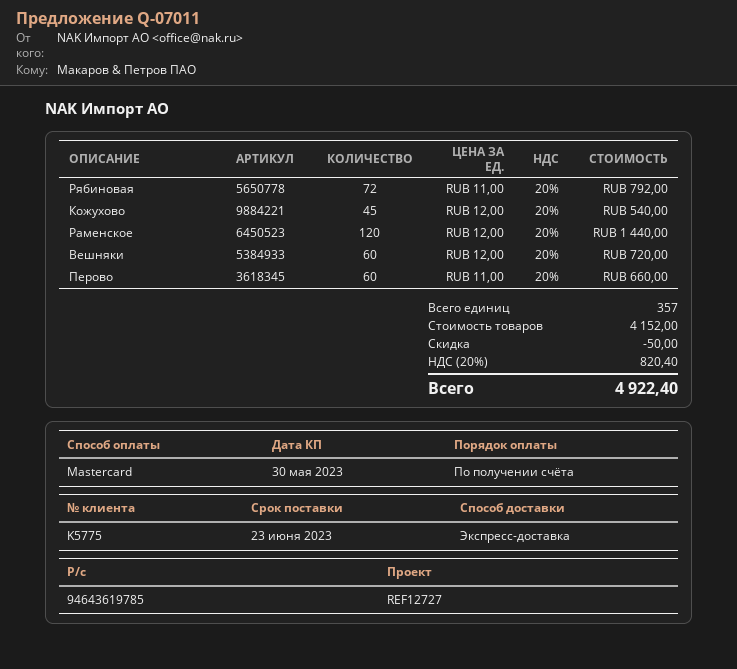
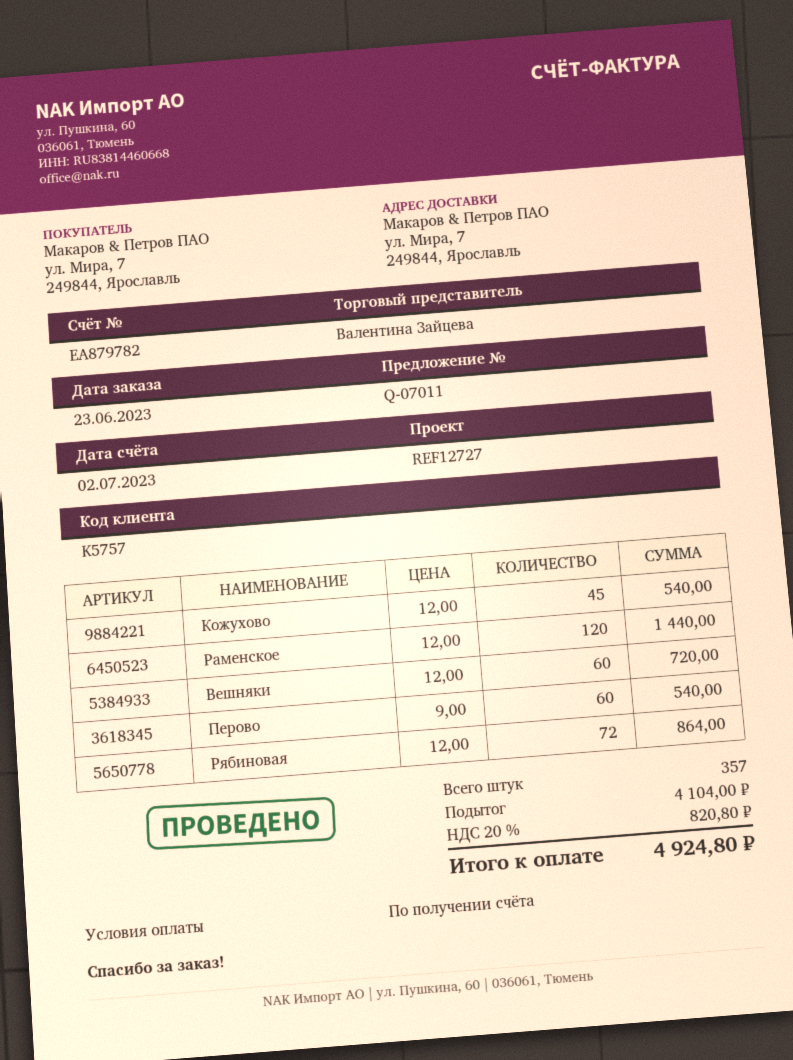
customer number: K5775 -> K5757
Рябиновая: 72 x 11.00 = 792.00 -> 72 x 12.00 = 864.00
Перово: 60 x 11.00 = 660.00 -> 60 x 9.00 = 540.00
subtotal: 4152.00 -> 4104.00
discount: 50.00 -> none
tax: 20% = 820.40 -> 20% = 820.80
total: 4922.40 -> 4924.80

